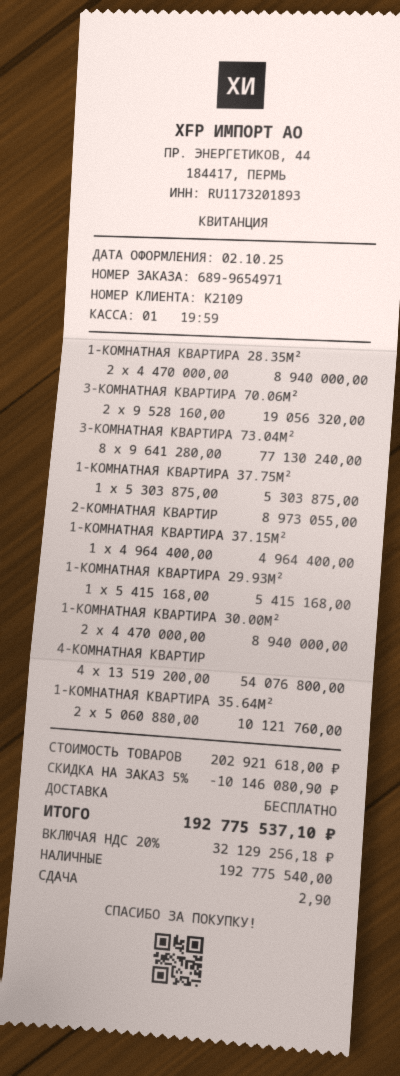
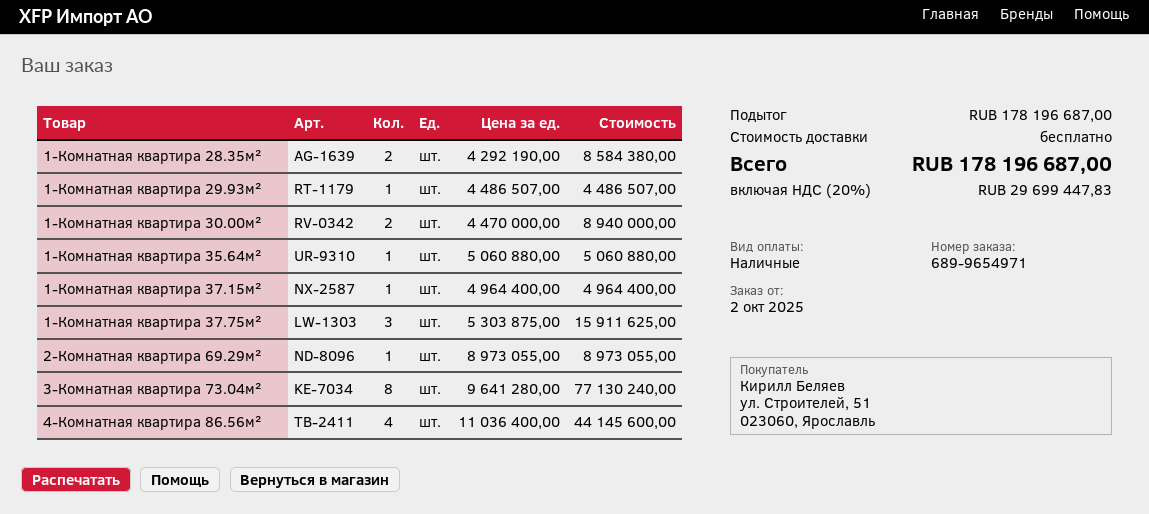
1-КОМНАТНАЯ КВАРТИРА 28.35М²: 2 x 4470000.00 = 8940000.00 -> 2 x 4292190.00 = 8584380.00
3-КОМНАТНАЯ КВАРТИРА 70.06М²: 2 x 9528160.00 = 19056320.00 -> none
1-КОМНАТНАЯ КВАРТИРА 37.75М²: 1 x 5303875.00 = 5303875.00 -> 3 x 5303875.00 = 15911625.00
1-КОМНАТНАЯ КВАРТИРА 29.93М²: 1 x 5415168.00 = 5415168.00 -> 1 x 4486507.00 = 4486507.00
4-КОМНАТНАЯ КВАРТИР: 4 x 13519200.00 = 54076800.00 -> 4 x 11036400.00 = 44145600.00
1-КОМНАТНАЯ КВАРТИРА 35.64М²: 2 x 5060880.00 = 10121760.00 -> 1 x 5060880.00 = 5060880.00
subtotal: 202921618.00 -> 178196687.00
discount: 5% = 10146080.90 -> none
tax: 20% = 32129256.18 -> 20% = 29699447.83
total: 192775537.10 -> 178196687.00

